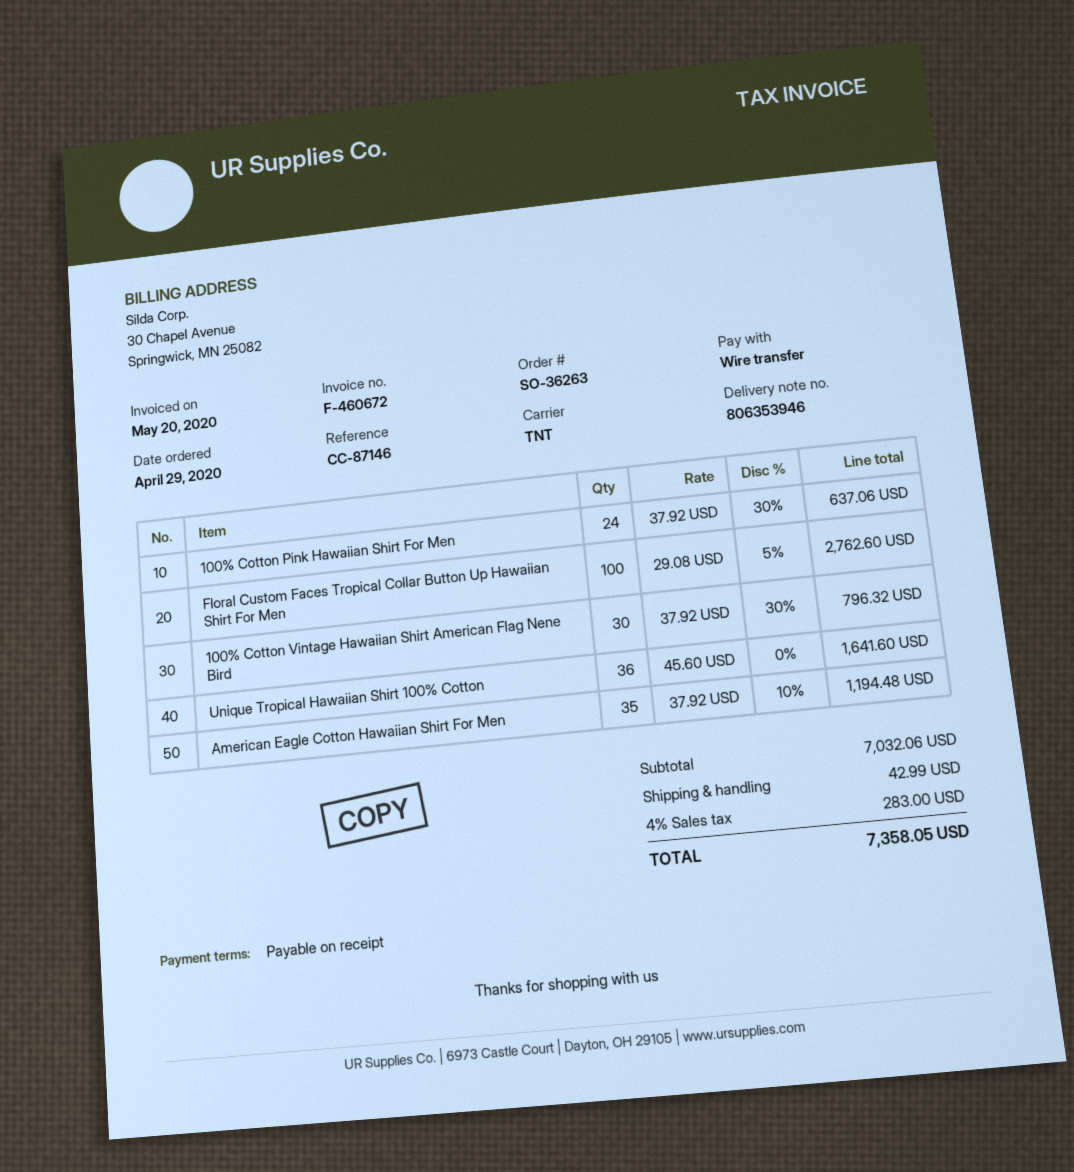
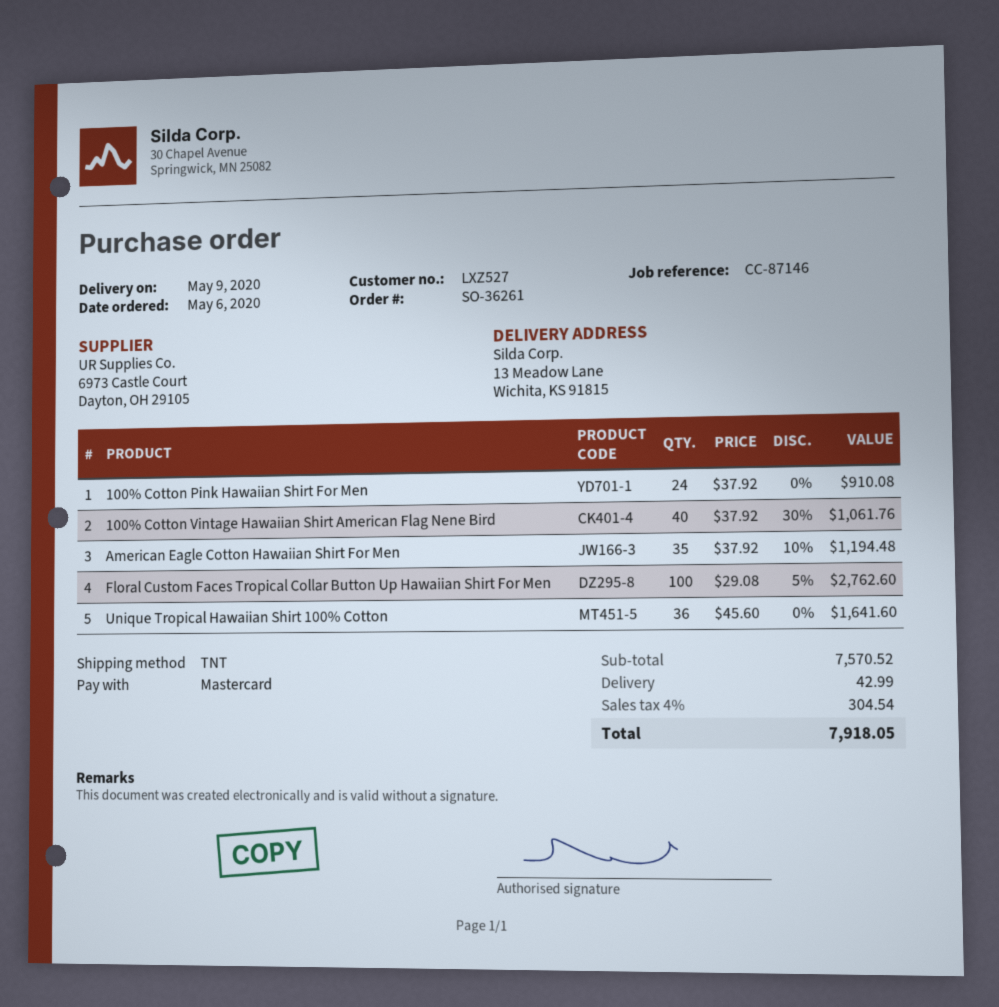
order number: SO-36263 -> SO-36261
order date: 2020-04-29 -> 2020-05-06
payment method: bank transfer -> Mastercard
100% Cotton Pink Hawaiian Shirt For Men: 24 x 37.92 - 30% = 637.06 -> 24 x 37.92 = 910.08
100% Cotton Vintage Hawaiian Shirt American Flag Nene Bird: 30 x 37.92 - 30% = 796.32 -> 40 x 37.92 - 30% = 1061.76
subtotal: 7032.06 -> 7570.52
tax: 4% = 283.00 -> 4% = 304.54
total: 7358.05 -> 7918.05

